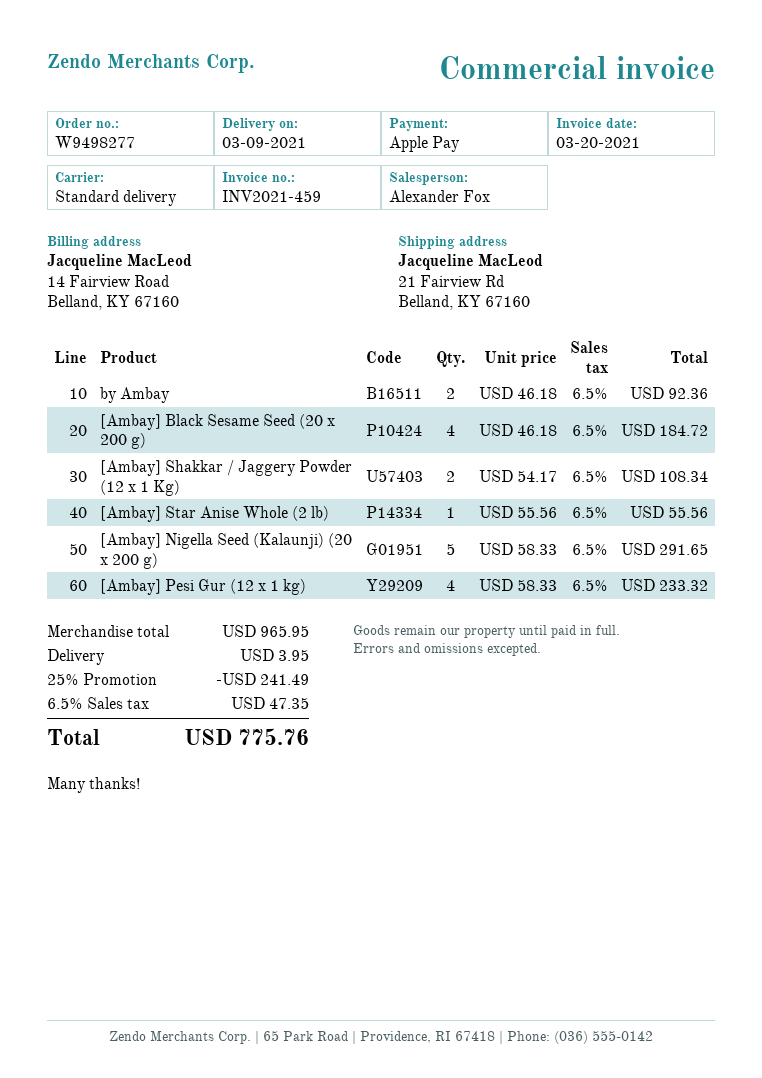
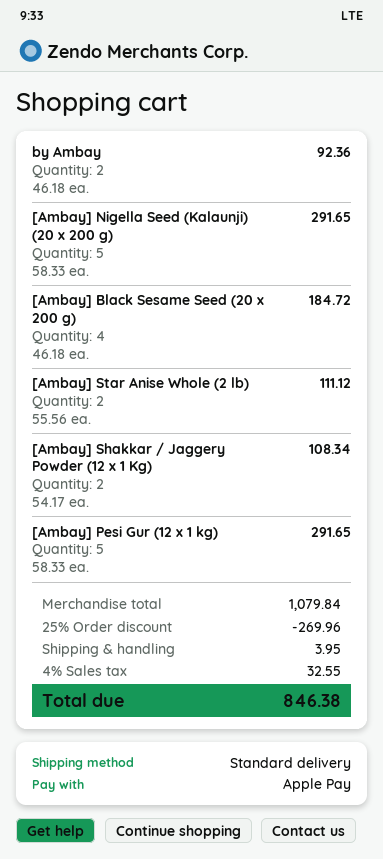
[Ambay] Star Anise Whole (2 lb): 1 x 55.56 = 55.56 -> 2 x 55.56 = 111.12
[Ambay] Pesi Gur (12 x 1 kg): 4 x 58.33 = 233.32 -> 5 x 58.33 = 291.65
subtotal: 965.95 -> 1079.84
discount: 25% = 241.49 -> 25% = 269.96
tax: 6.5% = 47.35 -> 4% = 32.55
total: 775.76 -> 846.38

